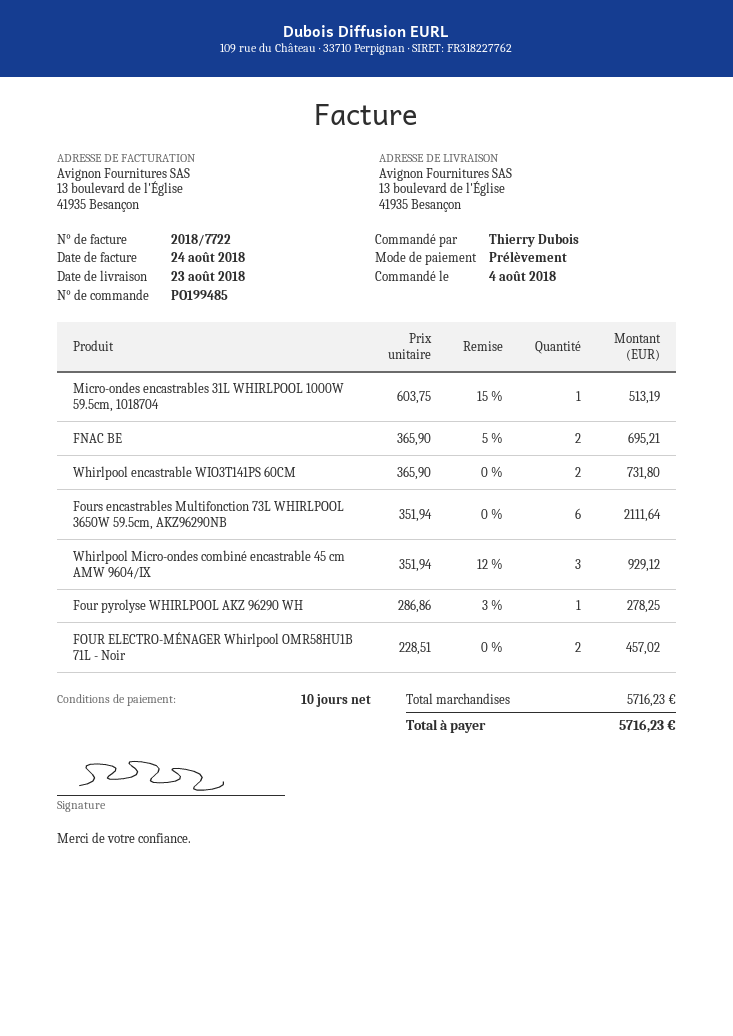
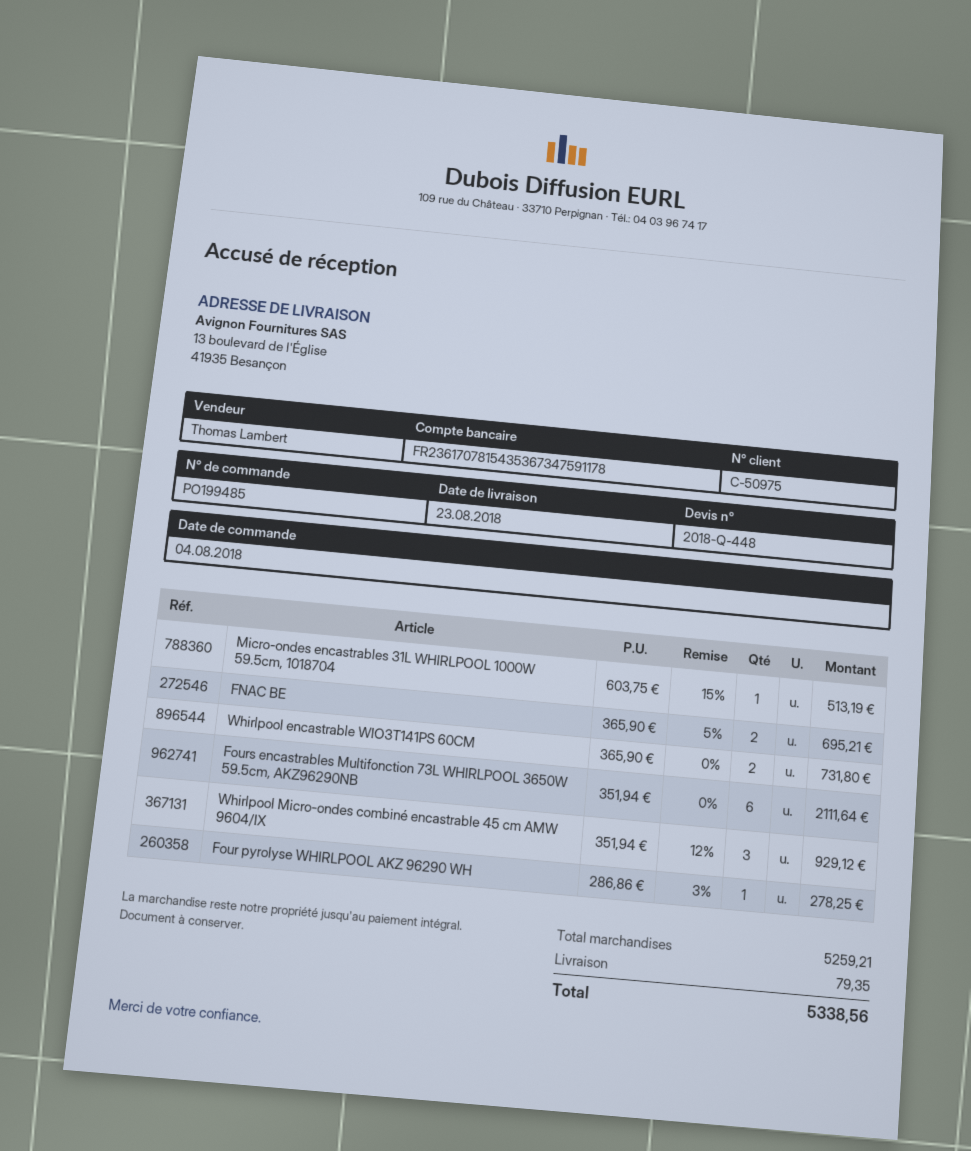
FOUR ELECTRO-MÉNAGER Whirlpool OMR58HU1B 71L - Noir: 2 x 228.51 = 457.02 -> none
subtotal: 5716.23 -> 5259.21
shipping: none -> 79.35
total: 5716.23 -> 5338.56

